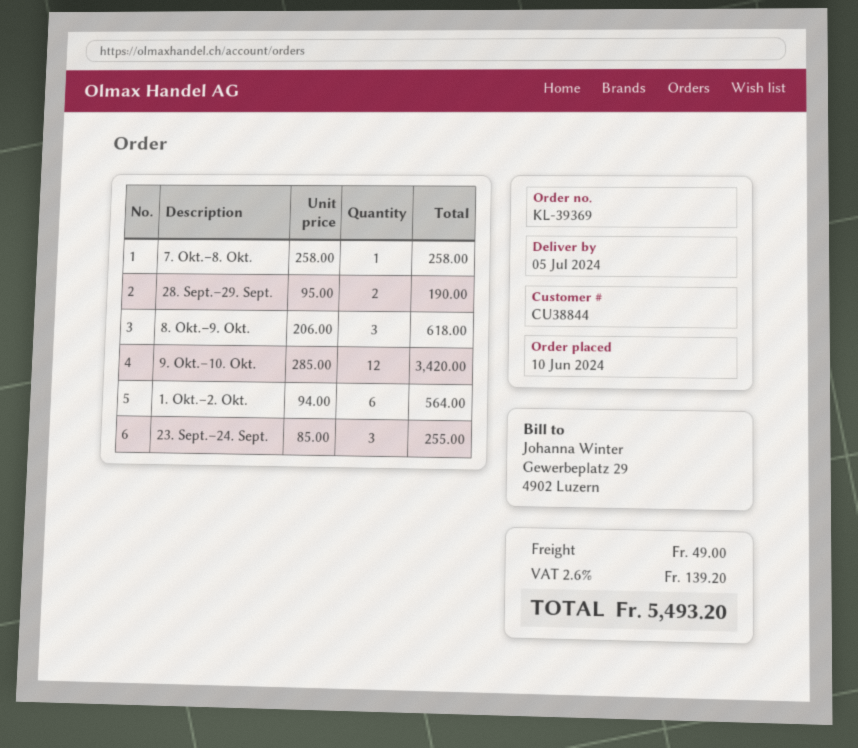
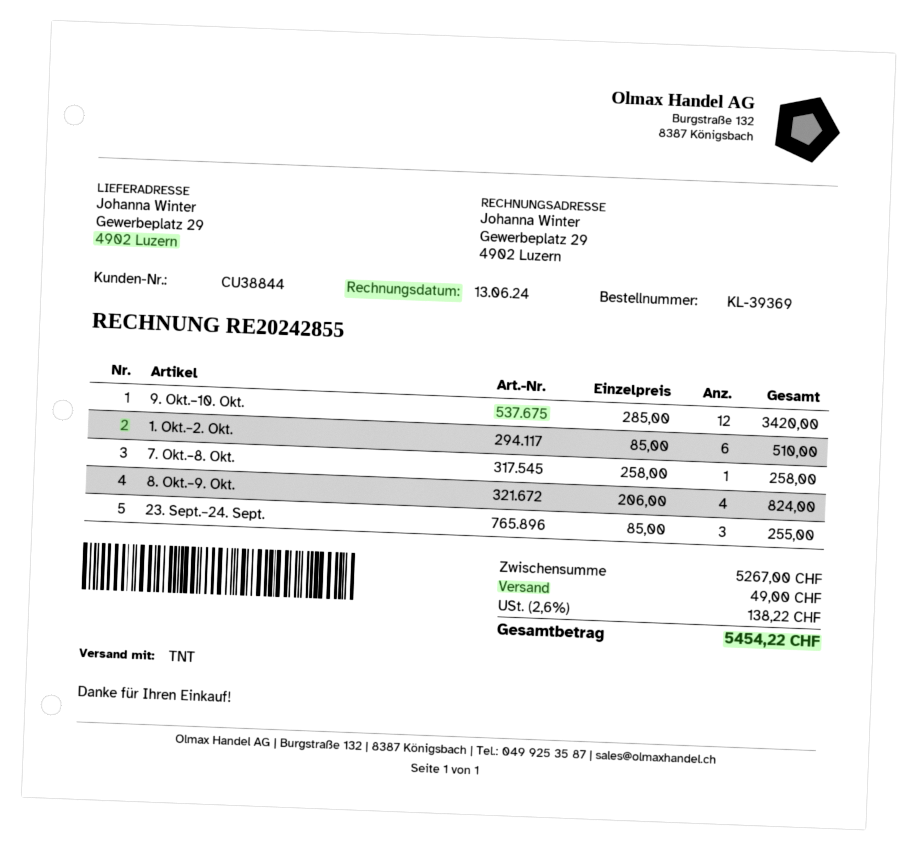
28. Sept.–29. Sept.: 2 x 95.00 = 190.00 -> none
8. Okt.–9. Okt.: 3 x 206.00 = 618.00 -> 4 x 206.00 = 824.00
1. Okt.–2. Okt.: 6 x 94.00 = 564.00 -> 6 x 85.00 = 510.00
tax: 2.6% = 139.20 -> 2.6% = 138.22
total: 5493.20 -> 5454.22

